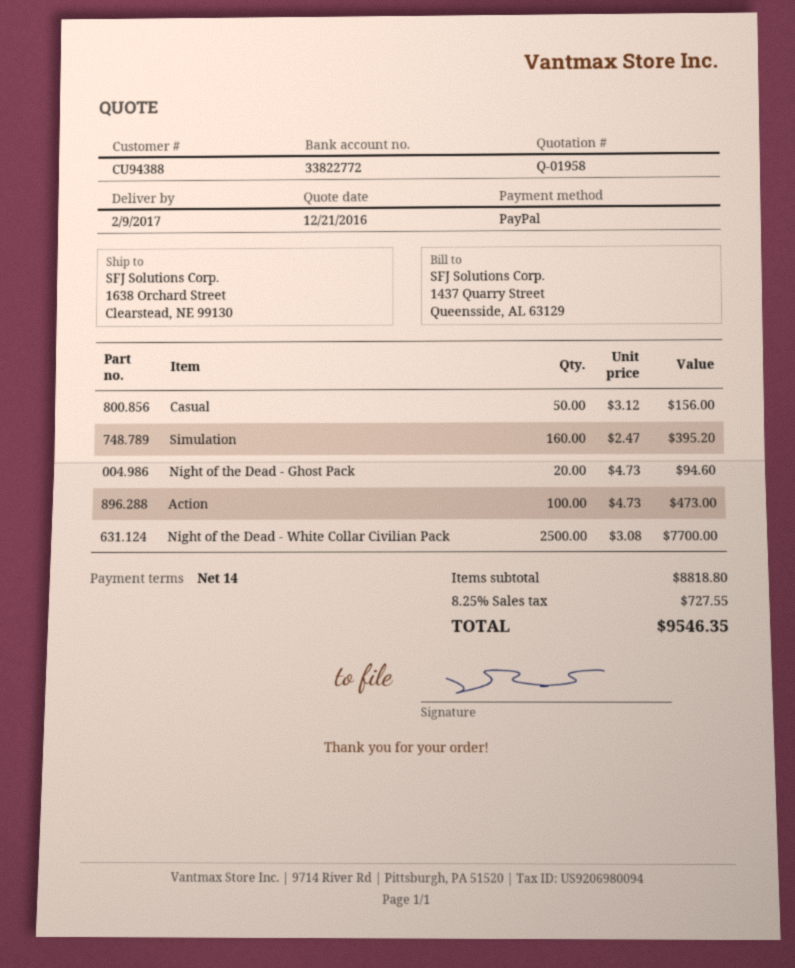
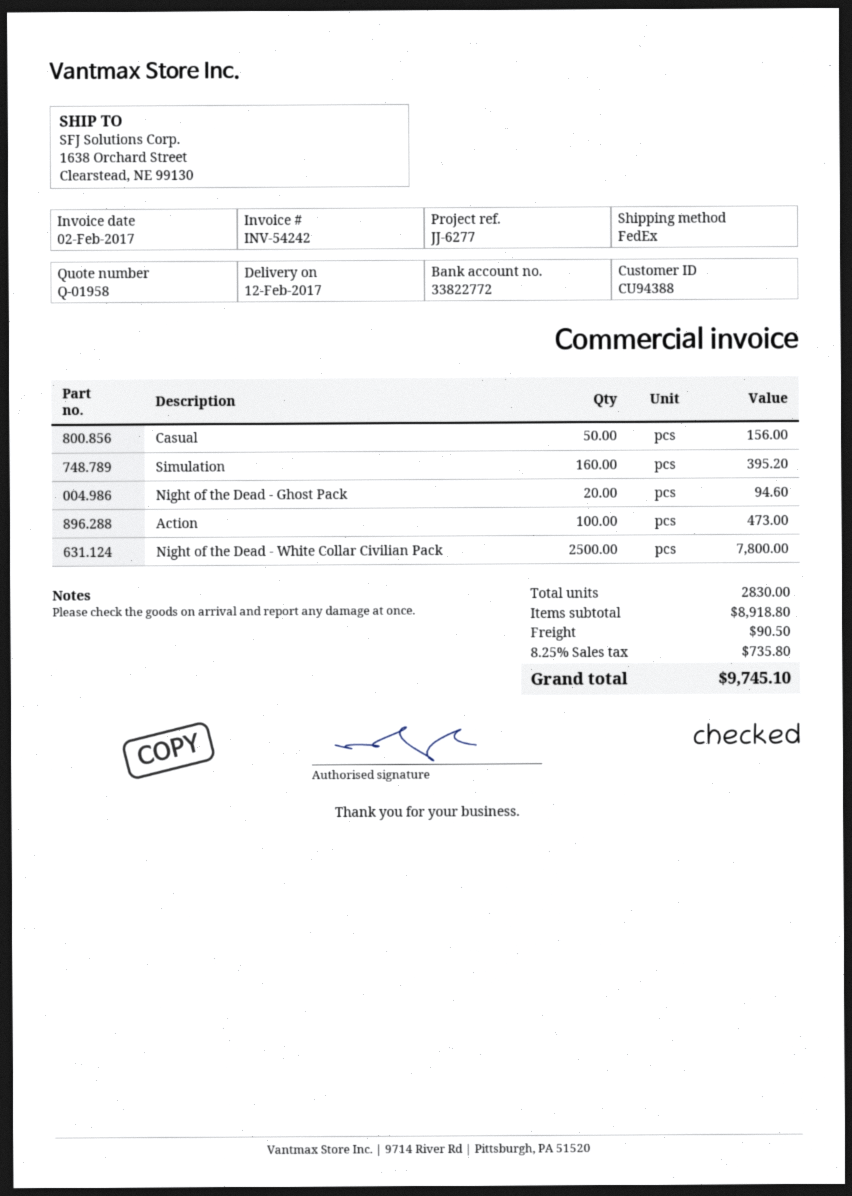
delivery date: 2017-02-09 -> 2017-02-12
Night of the Dead - White Collar Civilian Pack: 2500 for 7700.00 -> 2500 for 7800.00
subtotal: 8818.80 -> 8918.80
shipping: none -> 90.50
tax: 8.25% = 727.55 -> 8.25% = 735.80
total: 9546.35 -> 9745.10

